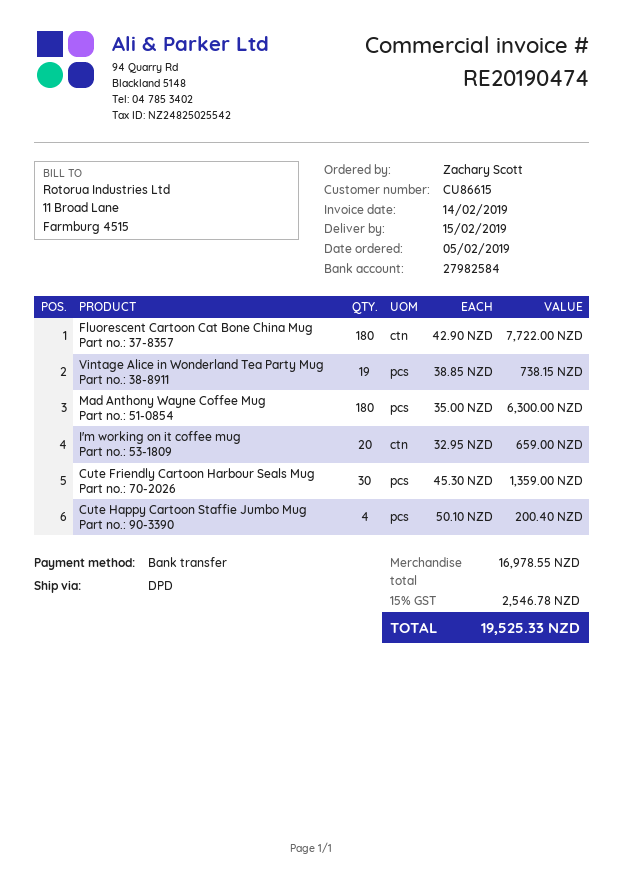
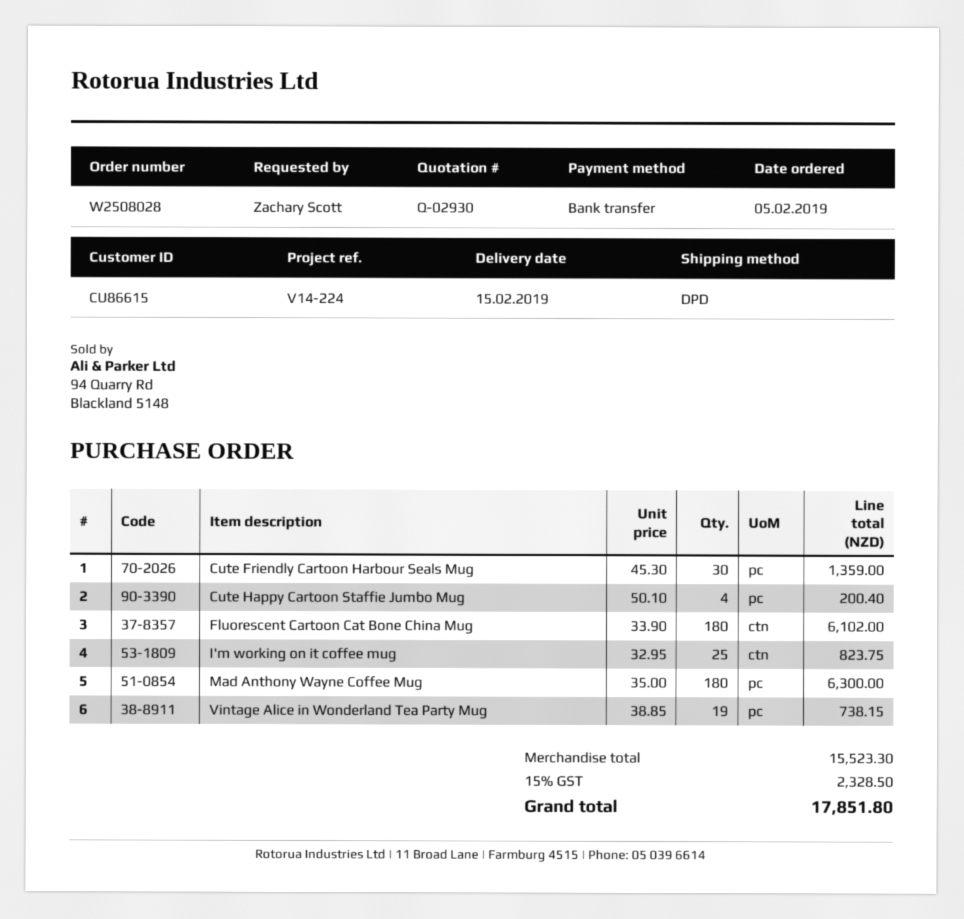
Fluorescent Cartoon Cat Bone China Mug: 180 x 42.90 = 7722.00 -> 180 x 33.90 = 6102.00
I'm working on it coffee mug: 20 x 32.95 = 659.00 -> 25 x 32.95 = 823.75
subtotal: 16978.55 -> 15523.30
tax: 15% = 2546.78 -> 15% = 2328.50
total: 19525.33 -> 17851.80

